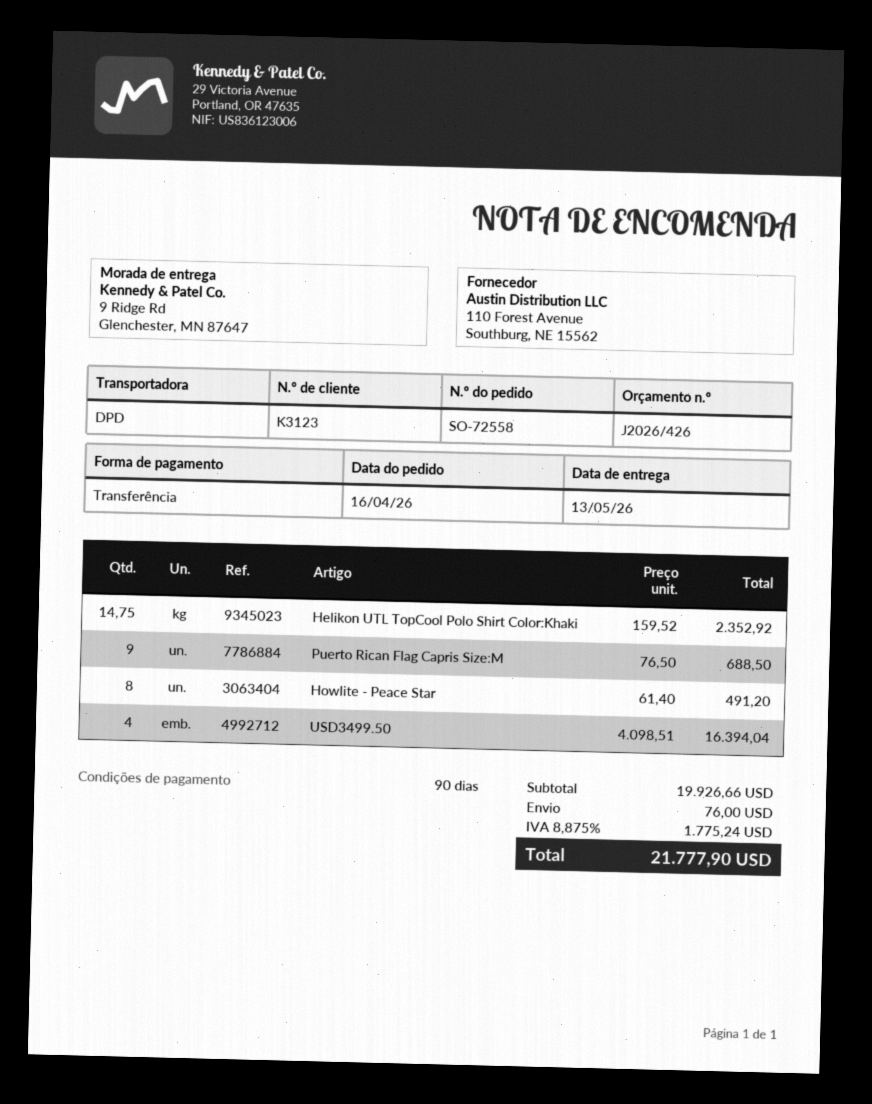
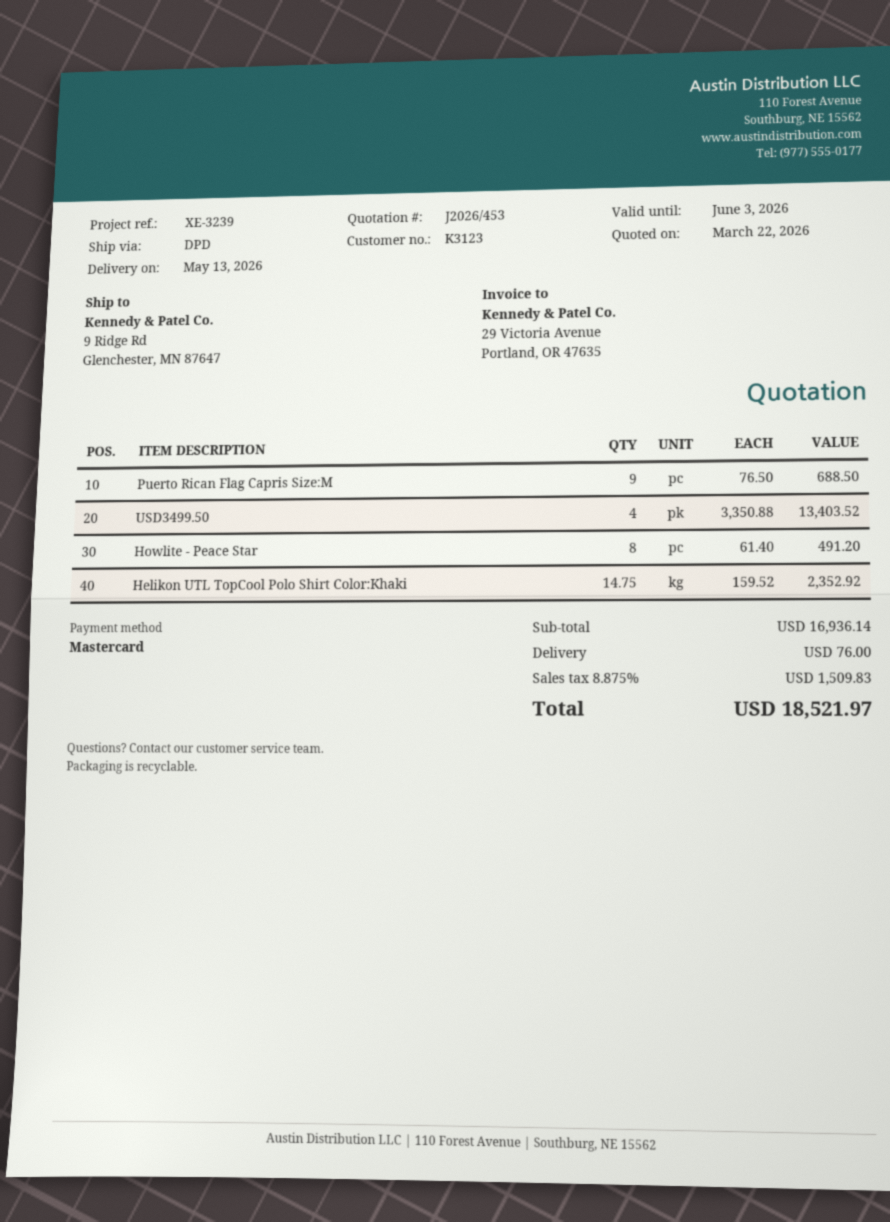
quote number: J2026/426 -> J2026/453
payment method: bank transfer -> Mastercard
USD3499.50: 4 x 4098.51 = 16394.04 -> 4 x 3350.88 = 13403.52
subtotal: 19926.66 -> 16936.14
tax: 8.875% = 1775.24 -> 8.875% = 1509.83
total: 21777.90 -> 18521.97

